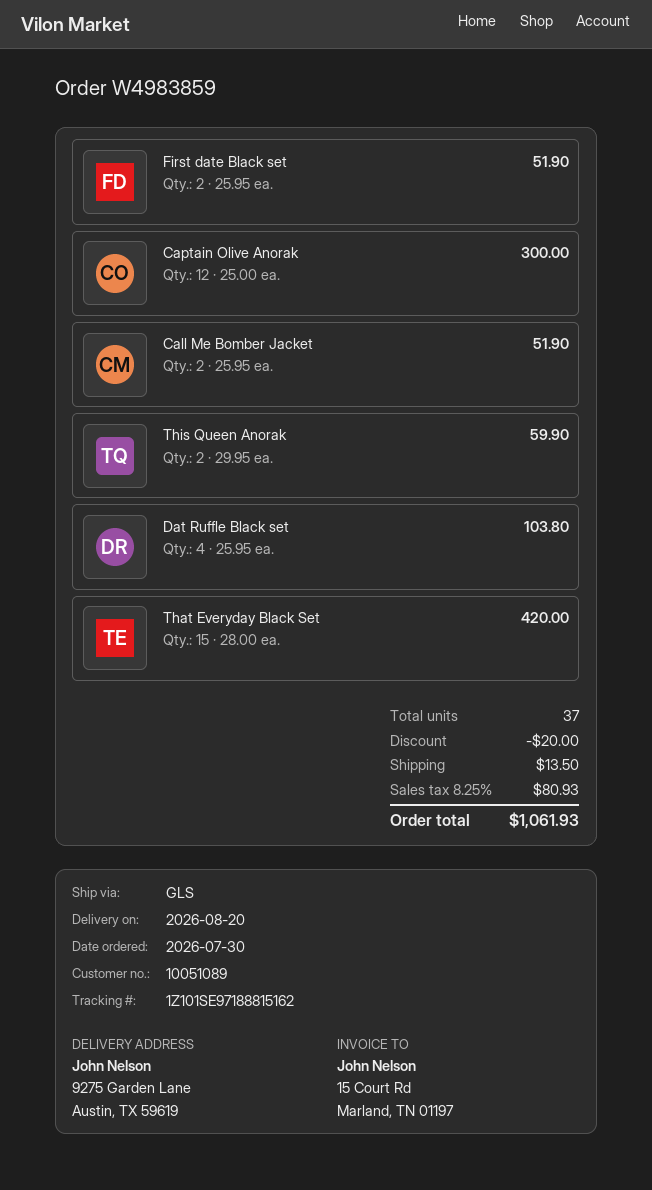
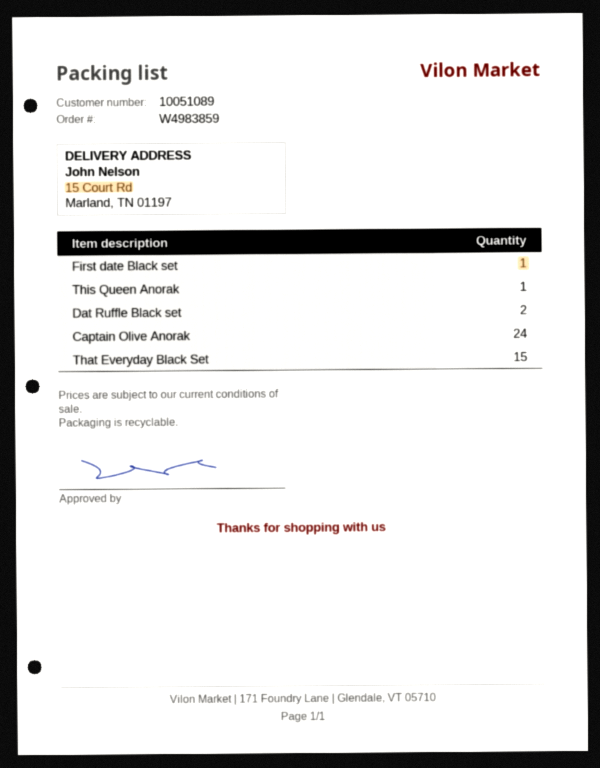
ship to: 9275 Garden Lane, Austin, TX 59619 -> 15 Court Rd, Marland, TN 01197
First date Black set: 2 -> 1
Captain Olive Anorak: 12 -> 24
Call Me Bomber Jacket: 2 -> none
This Queen Anorak: 2 -> 1
Dat Ruffle Black set: 4 -> 2

